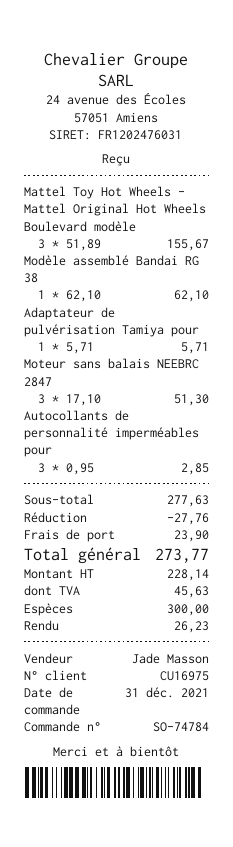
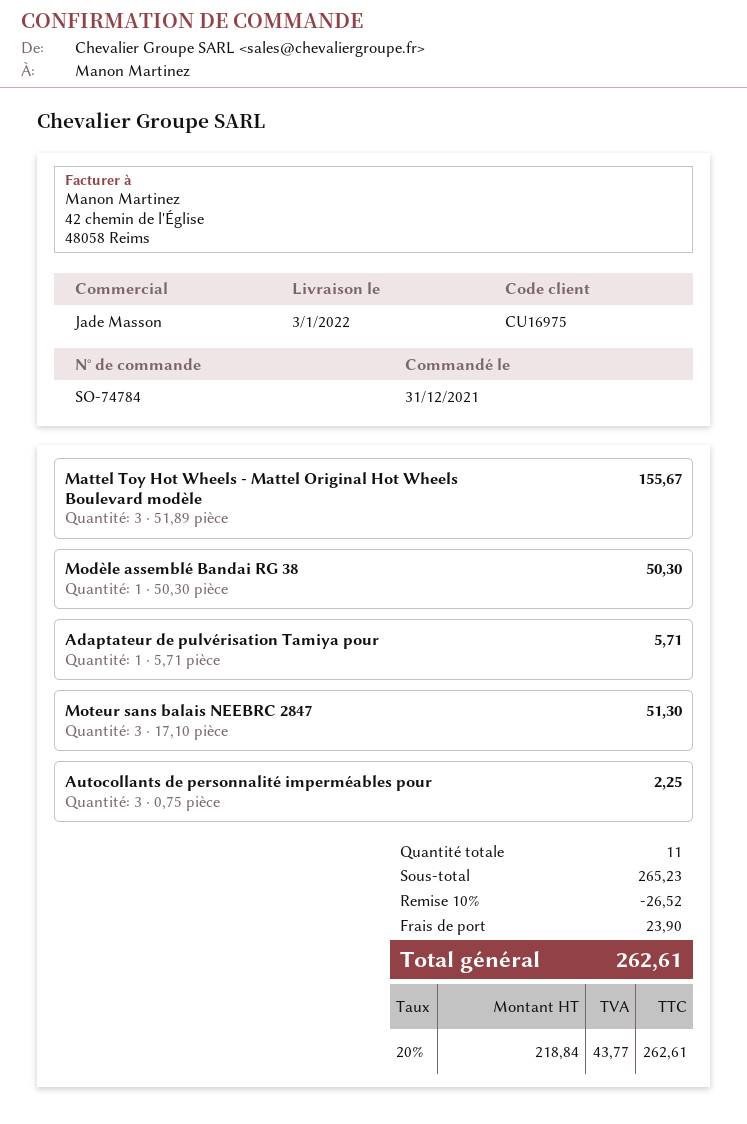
Modèle assemblé Bandai RG 38: 1 x 62.10 = 62.10 -> 1 x 50.30 = 50.30
Autocollants de personnalité imperméables pour: 3 x 0.95 = 2.85 -> 3 x 0.75 = 2.25
subtotal: 277.63 -> 265.23
discount: 27.76 -> 26.52
net: 228.14 -> 218.84
tax: 45.63 -> 43.77
total: 273.77 -> 262.61

